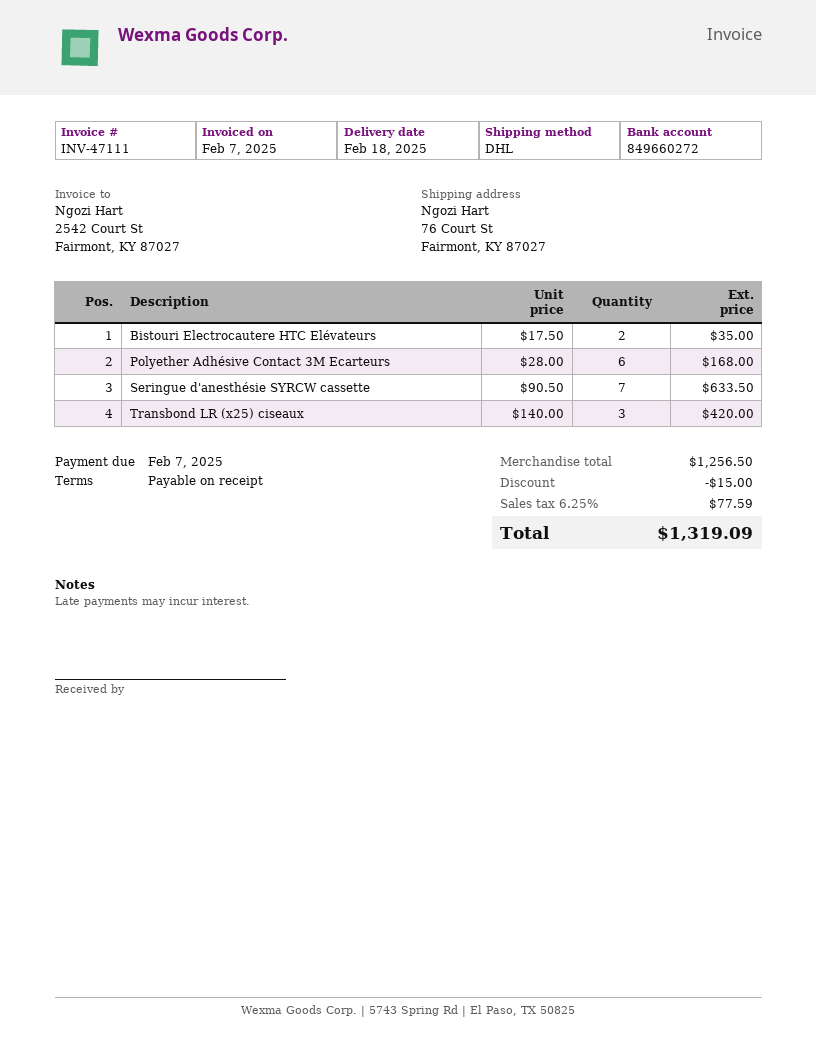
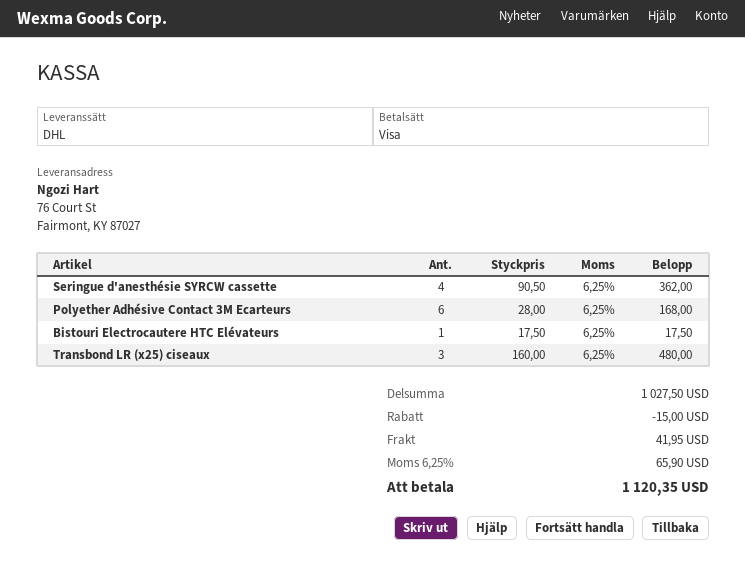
Bistouri Electrocautere HTC Elévateurs: 2 x 17.50 = 35.00 -> 1 x 17.50 = 17.50
Seringue d'anesthésie SYRCW cassette: 7 x 90.50 = 633.50 -> 4 x 90.50 = 362.00
Transbond LR (x25) ciseaux: 3 x 140.00 = 420.00 -> 3 x 160.00 = 480.00
subtotal: 1256.50 -> 1027.50
shipping: none -> 41.95
tax: 6.25% = 77.59 -> 6.25% = 65.90
total: 1319.09 -> 1120.35

